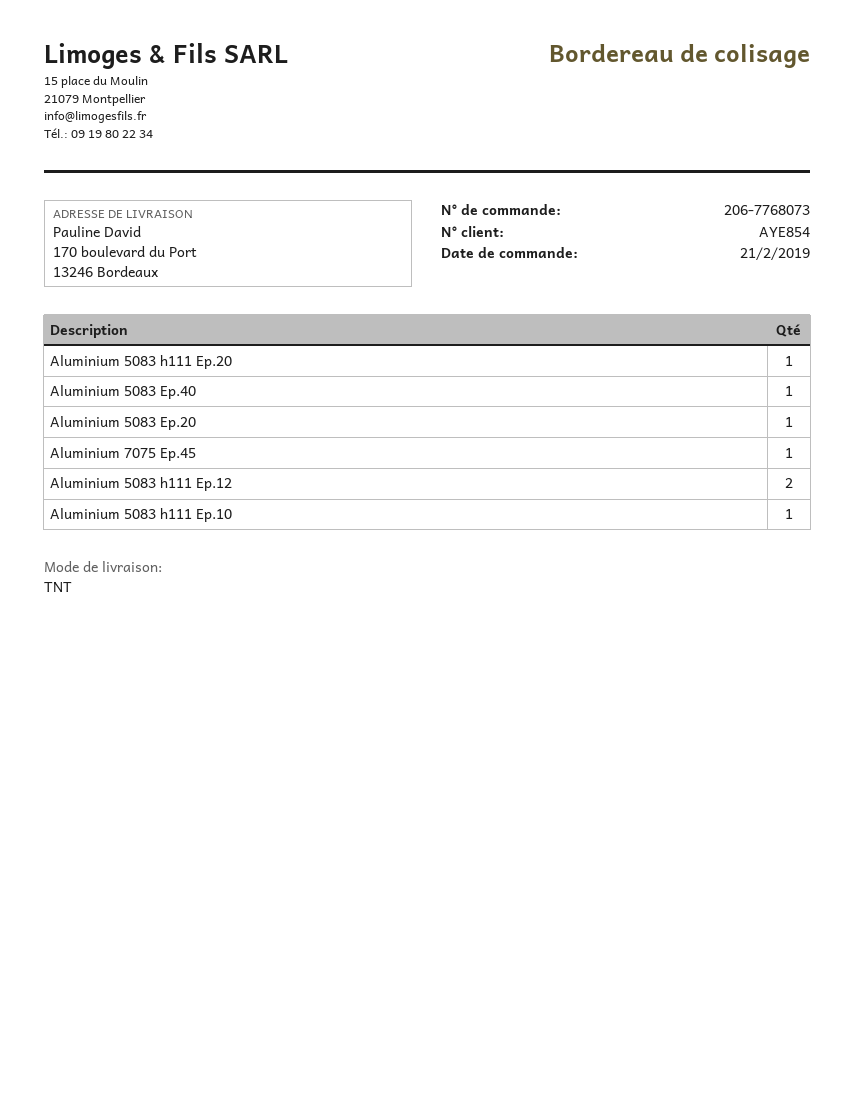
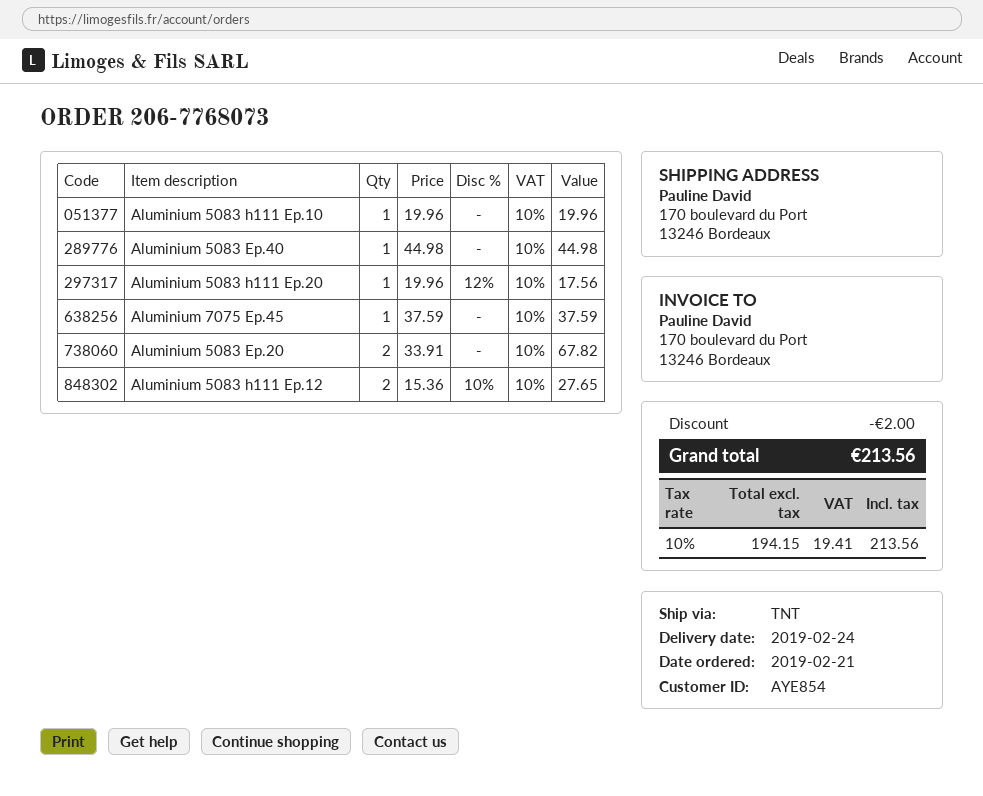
Aluminium 5083 Ep.20: 1 -> 2

